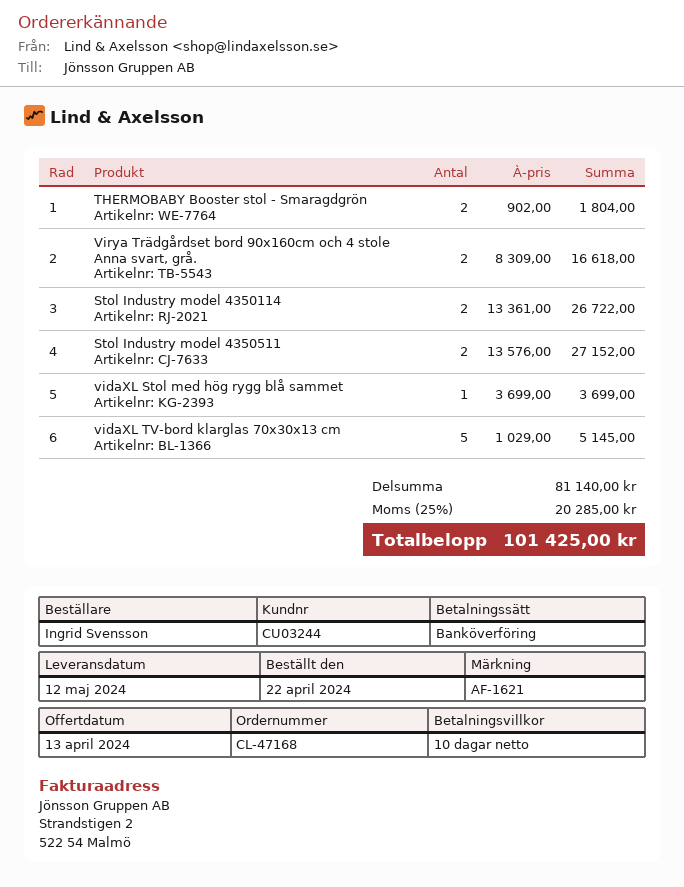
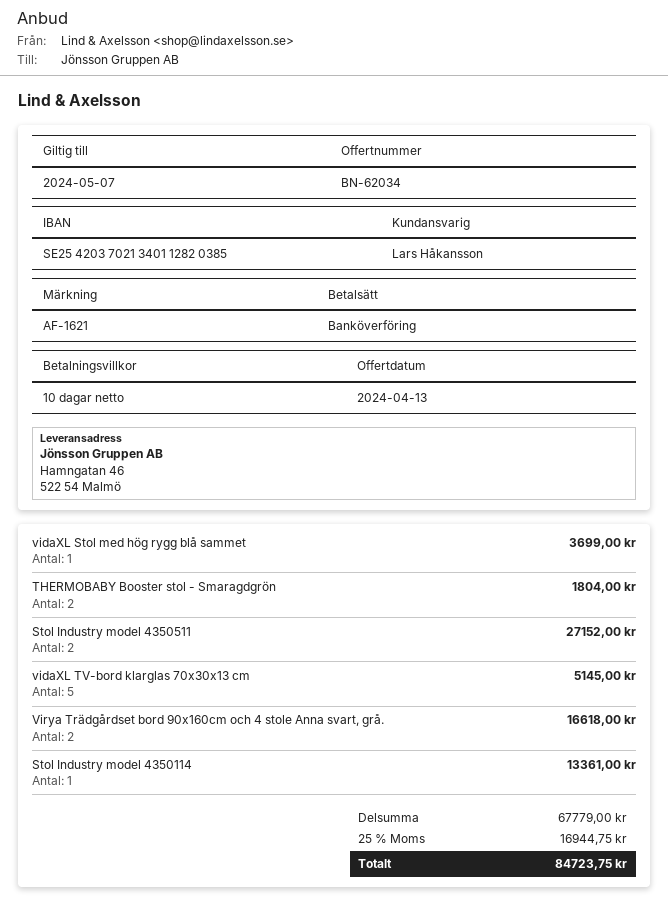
Stol Industry model 4350114: 2 for 26722.00 -> 1 for 13361.00
subtotal: 81140.00 -> 67779.00
tax: 25% = 20285.00 -> 25% = 16944.75
total: 101425.00 -> 84723.75

